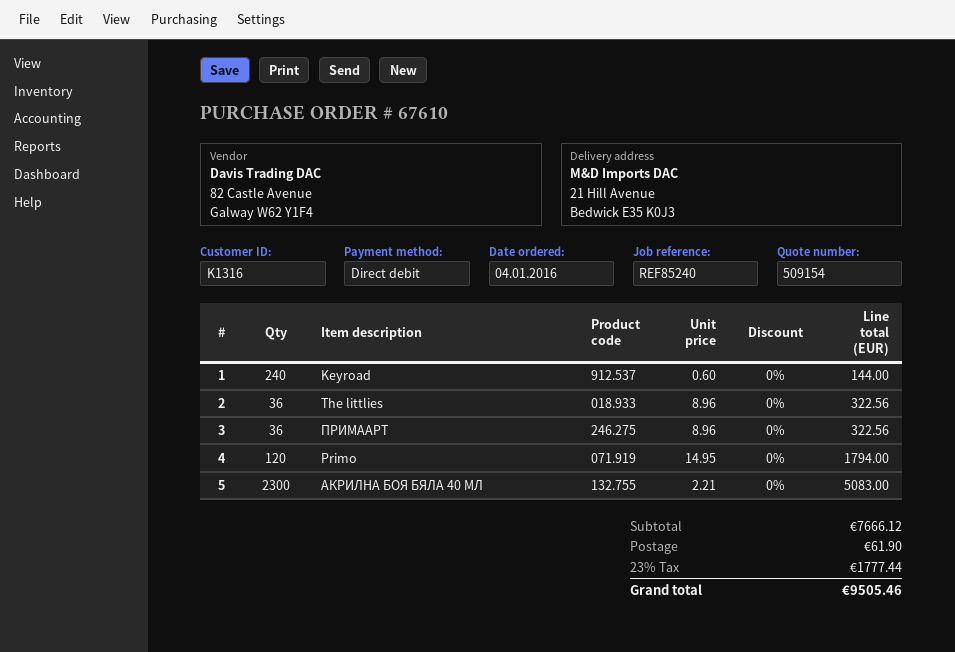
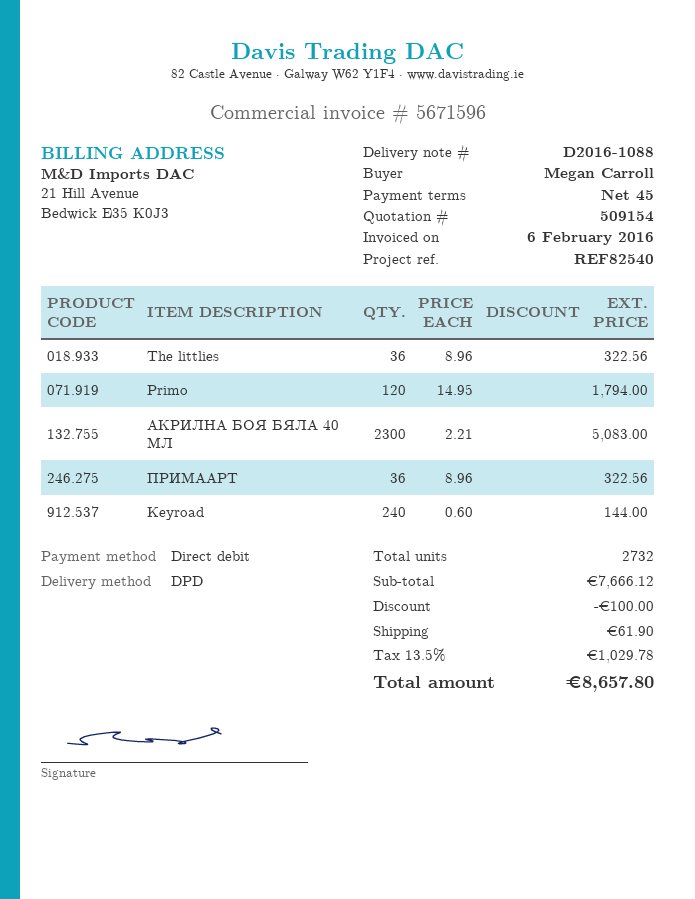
reference: REF85240 -> REF82540
discount: none -> 100.00
tax: 23% = 1777.44 -> 13.5% = 1029.78
total: 9505.46 -> 8657.80

